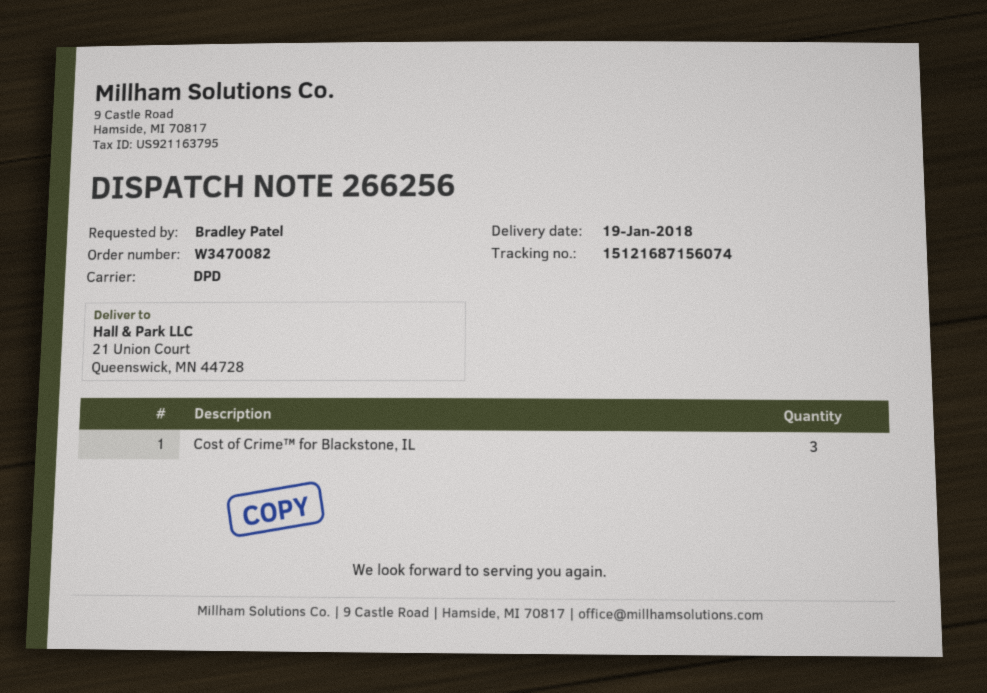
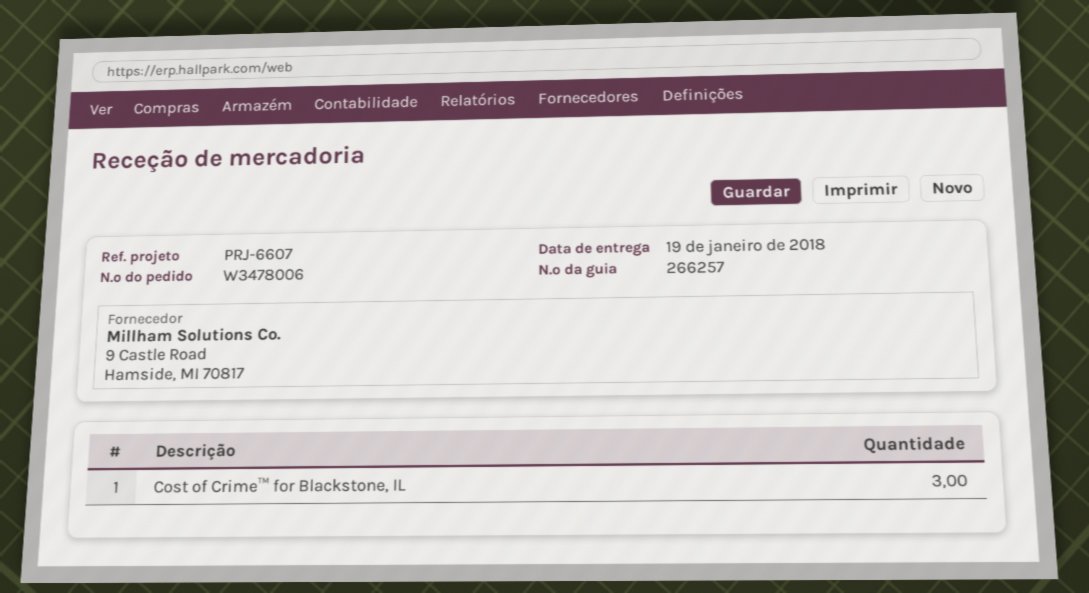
order number: W3470082 -> W3478006
delivery note number: 266256 -> 266257

